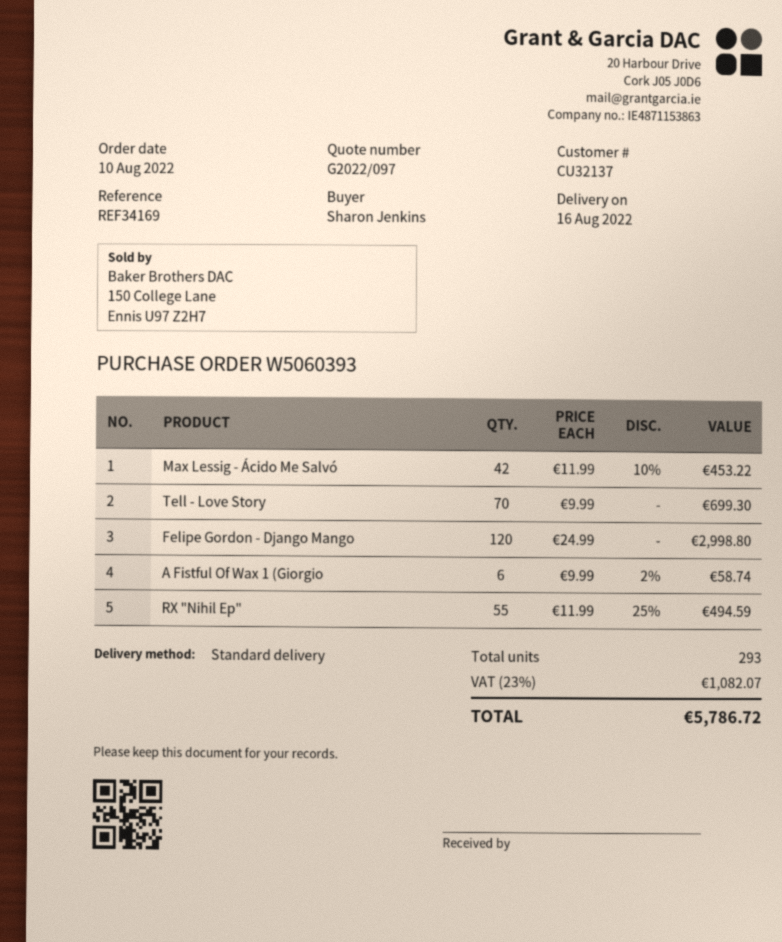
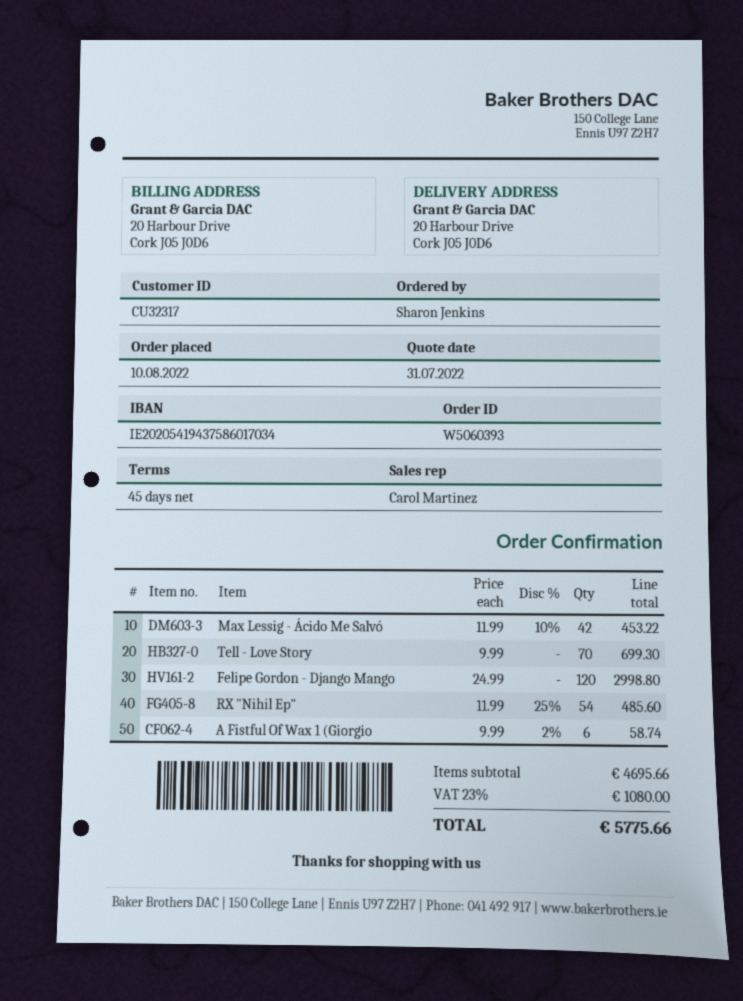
customer number: CU32137 -> CU32317
RX "Nihil Ep": 55 x 11.99 - 25% = 494.59 -> 54 x 11.99 - 25% = 485.60
tax: 23% = 1082.07 -> 23% = 1080.00
total: 5786.72 -> 5775.66

